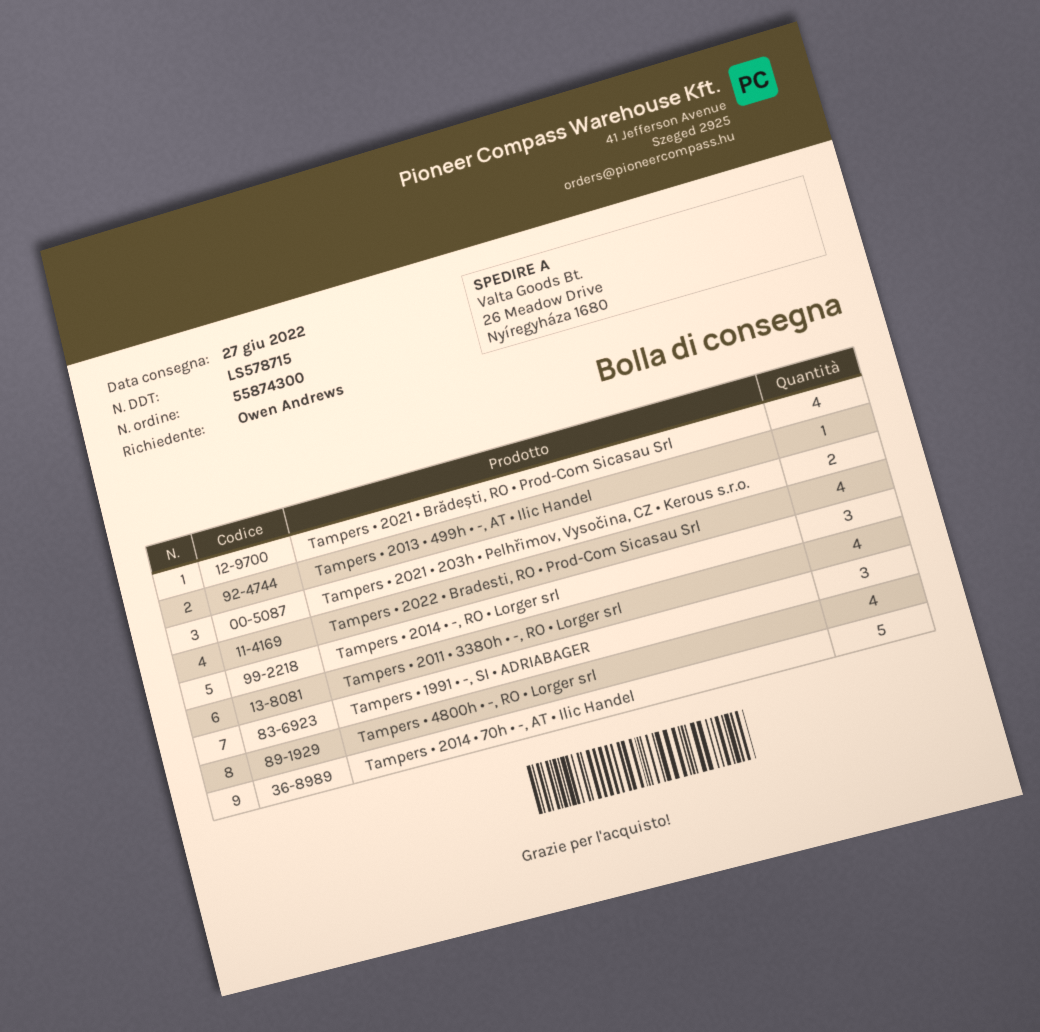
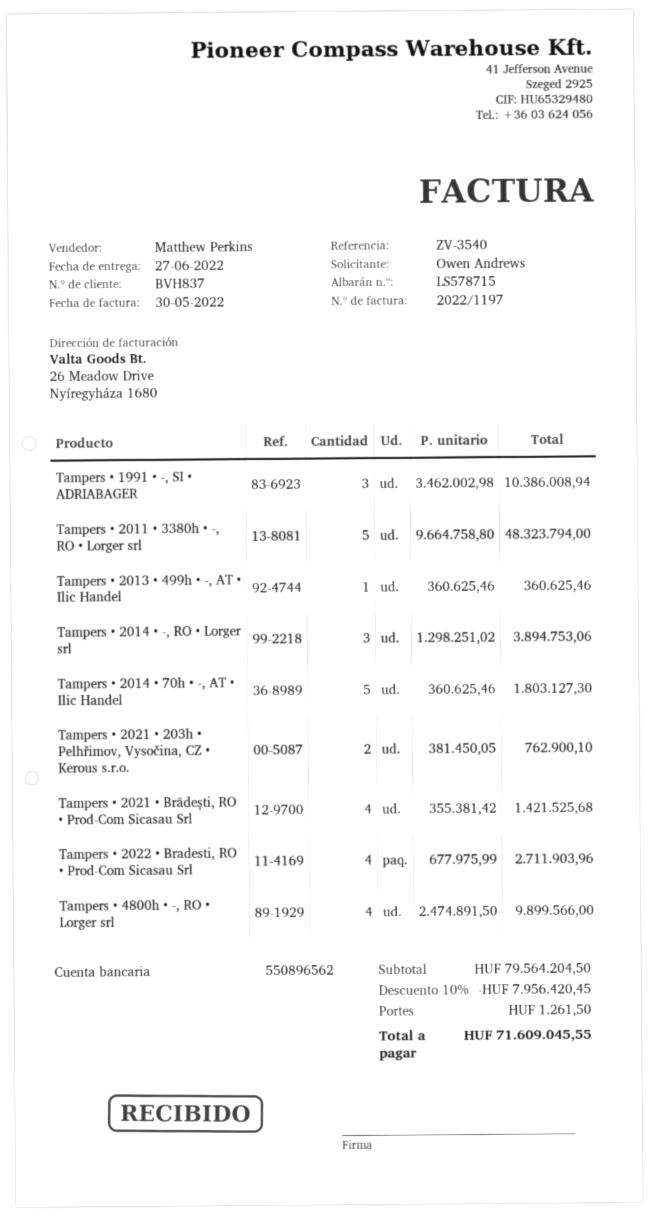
Tampers • 2011 • 3380h • -, RO • Lorger srl: 4 -> 5

